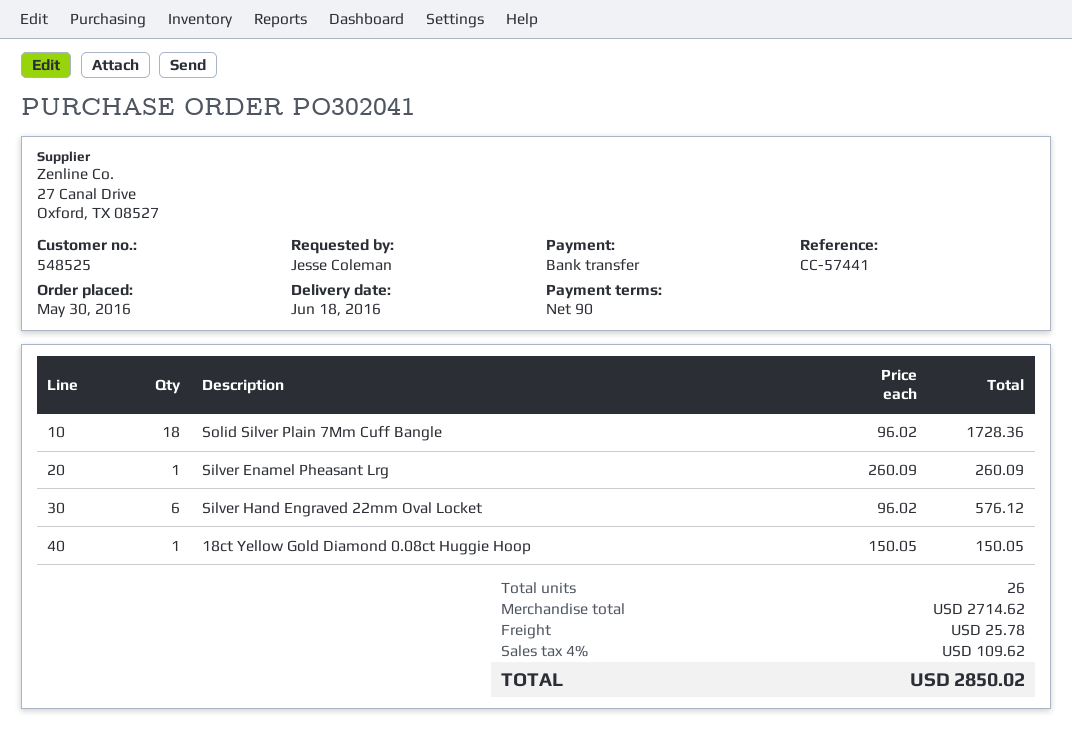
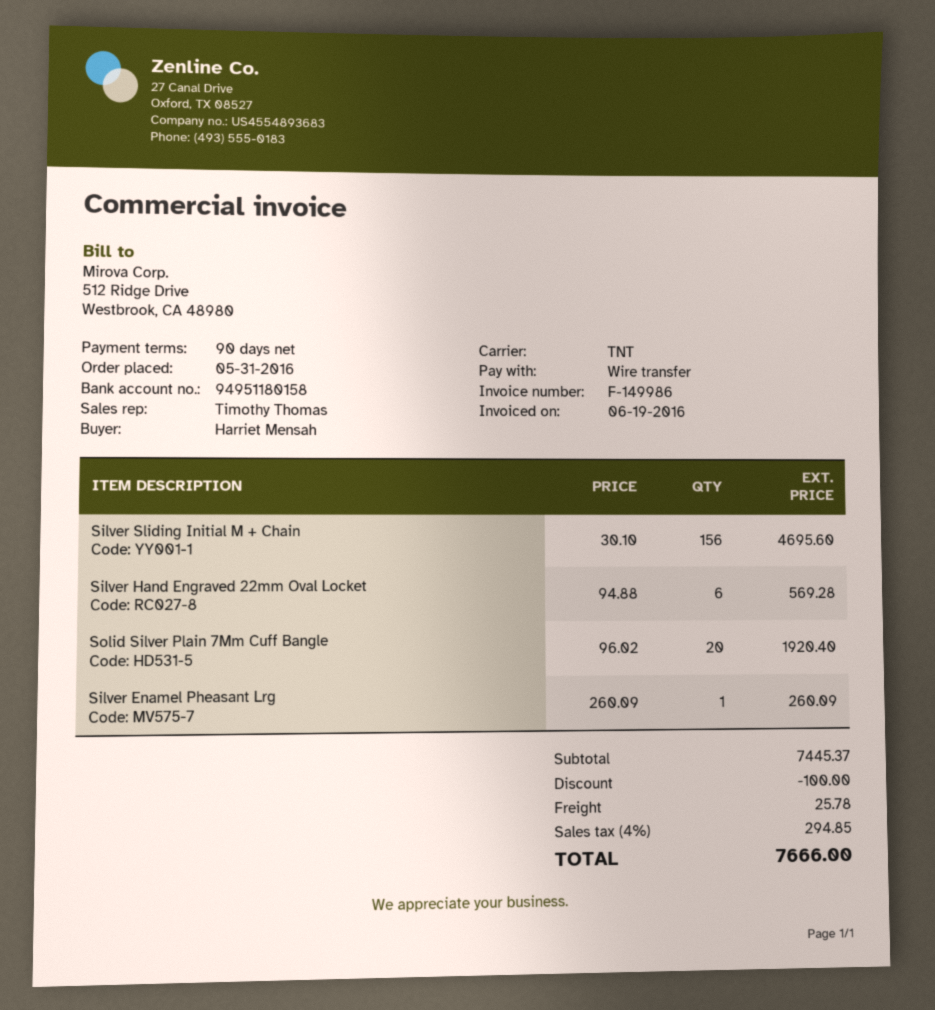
order date: 2016-05-30 -> 2016-05-31
ordered by: Jesse Coleman -> Harriet Mensah
Solid Silver Plain 7Mm Cuff Bangle: 18 x 96.02 = 1728.36 -> 20 x 96.02 = 1920.40
Silver Hand Engraved 22mm Oval Locket: 6 x 96.02 = 576.12 -> 6 x 94.88 = 569.28
18ct Yellow Gold Diamond 0.08ct Huggie Hoop: 1 x 150.05 = 150.05 -> none
Silver Sliding Initial M + Chain: none -> 156 x 30.10 = 4695.60
subtotal: 2714.62 -> 7445.37
discount: none -> 100.00
tax: 4% = 109.62 -> 4% = 294.85
total: 2850.02 -> 7666.00

